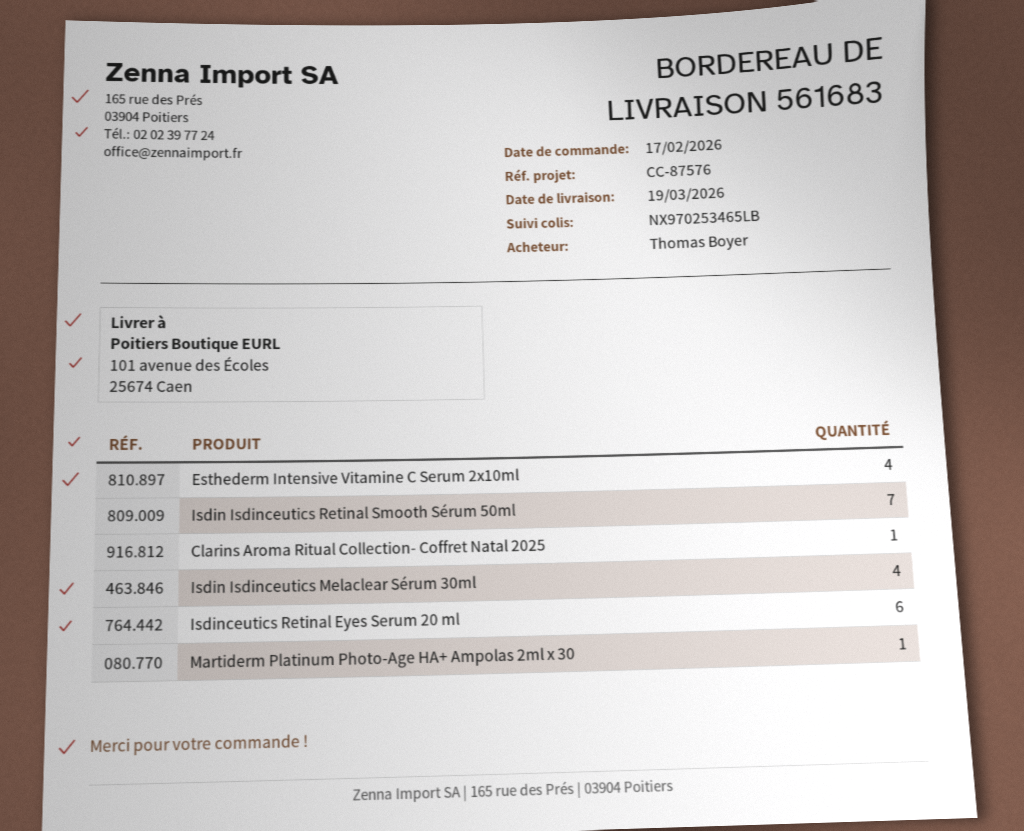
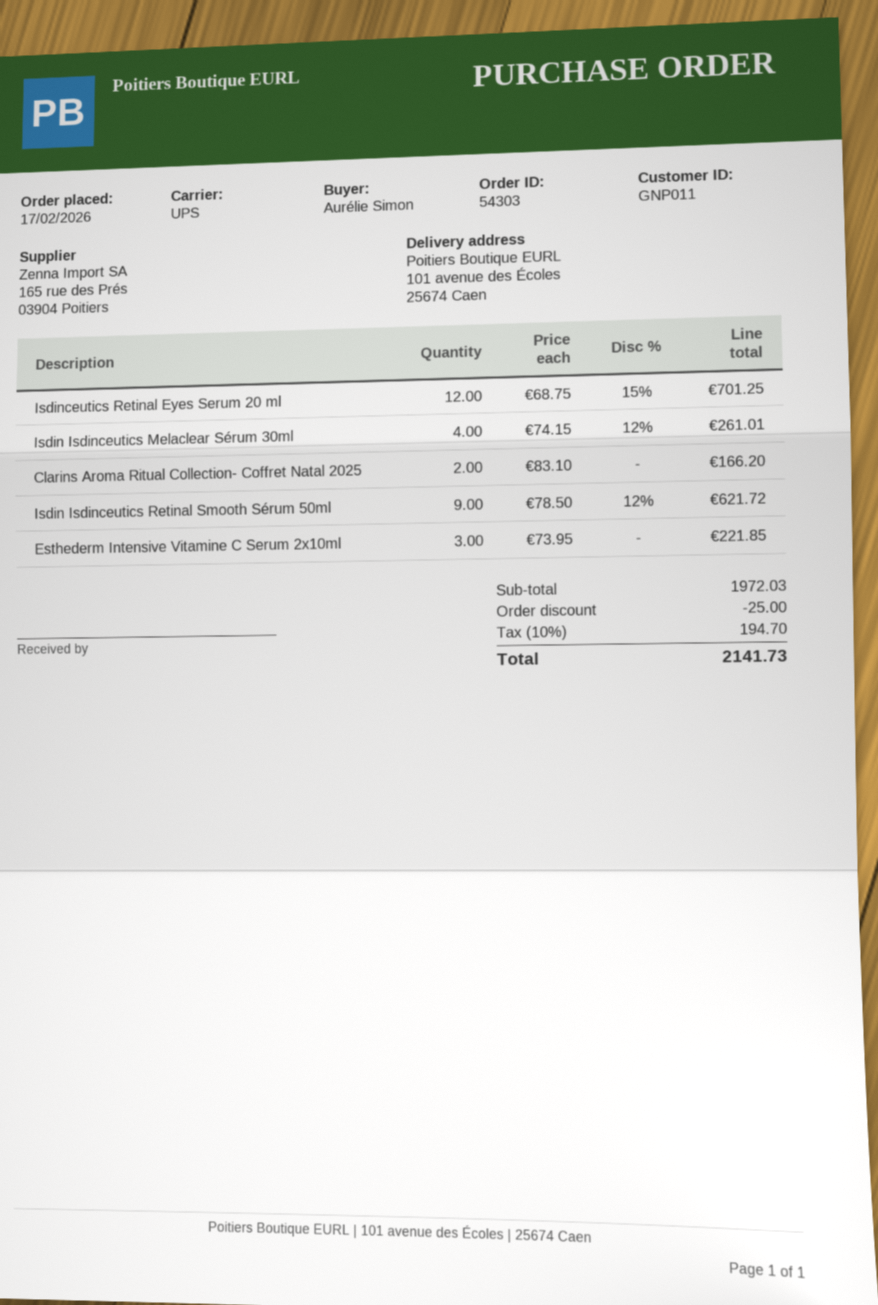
ordered by: Thomas Boyer -> Aurélie Simon
Esthederm Intensive Vitamine C Serum 2x10ml: 4 -> 3
Isdin Isdinceutics Retinal Smooth Sérum 50ml: 7 -> 9
Clarins Aroma Ritual Collection- Coffret Natal 2025: 1 -> 2
Isdinceutics Retinal Eyes Serum 20 ml: 6 -> 12
Martiderm Platinum Photo-Age HA+ Ampolas 2ml x 30: 1 -> none

